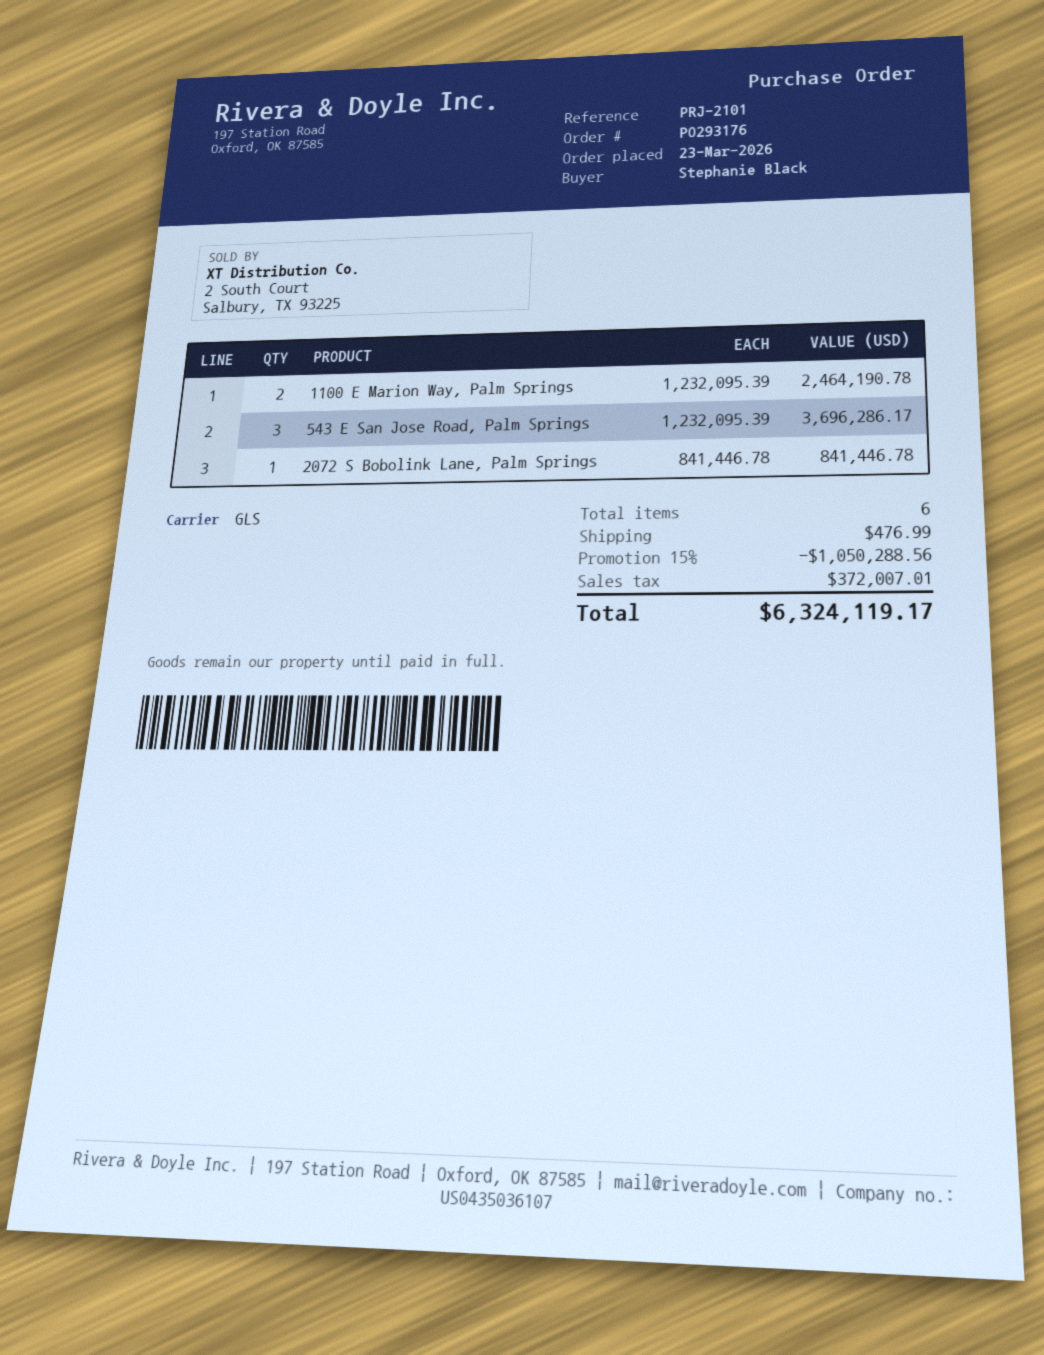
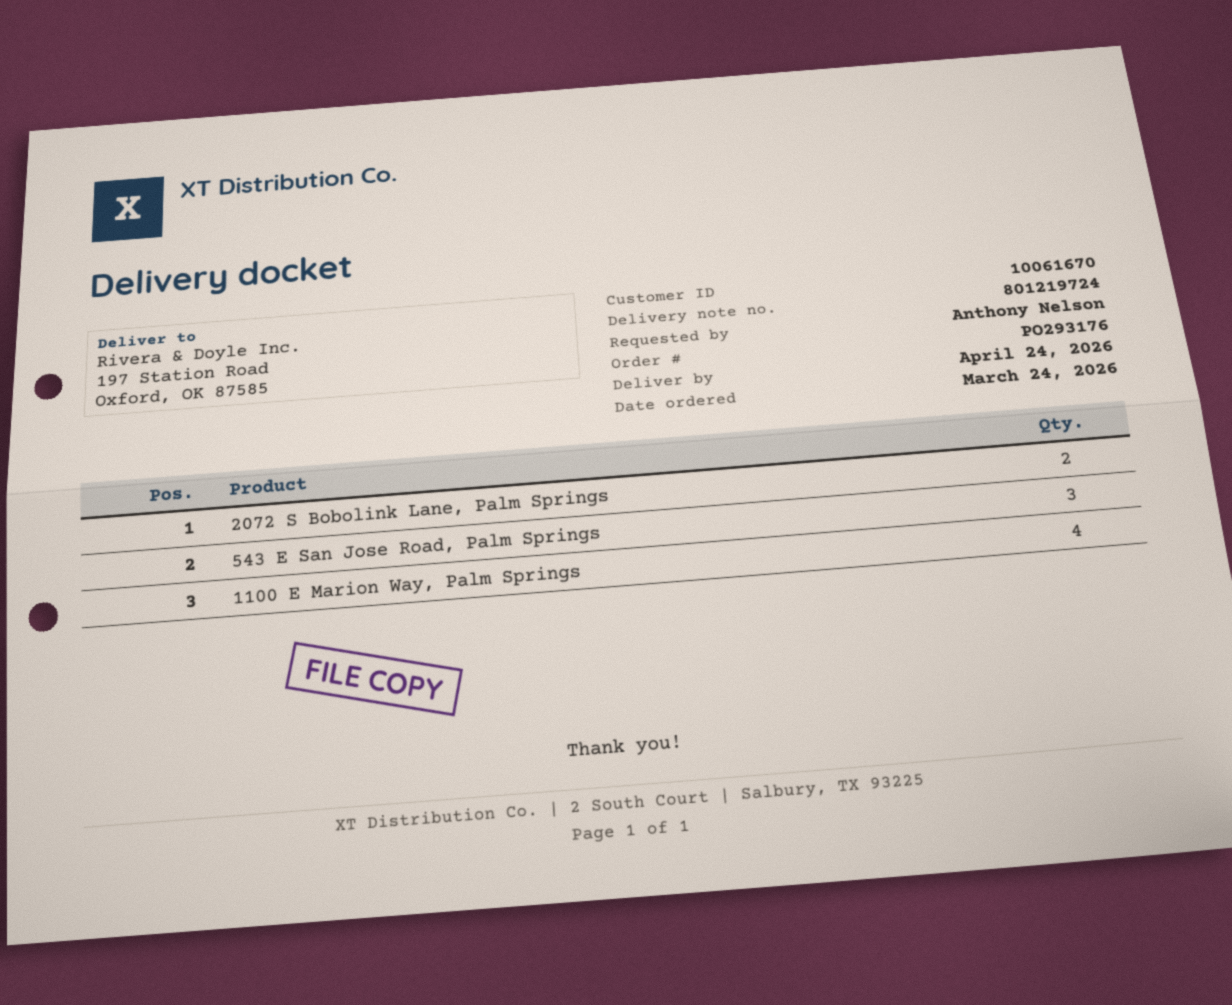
order date: 2026-03-23 -> 2026-03-24
ordered by: Stephanie Black -> Anthony Nelson
1100 E Marion Way, Palm Springs: 2 -> 4
2072 S Bobolink Lane, Palm Springs: 1 -> 2

